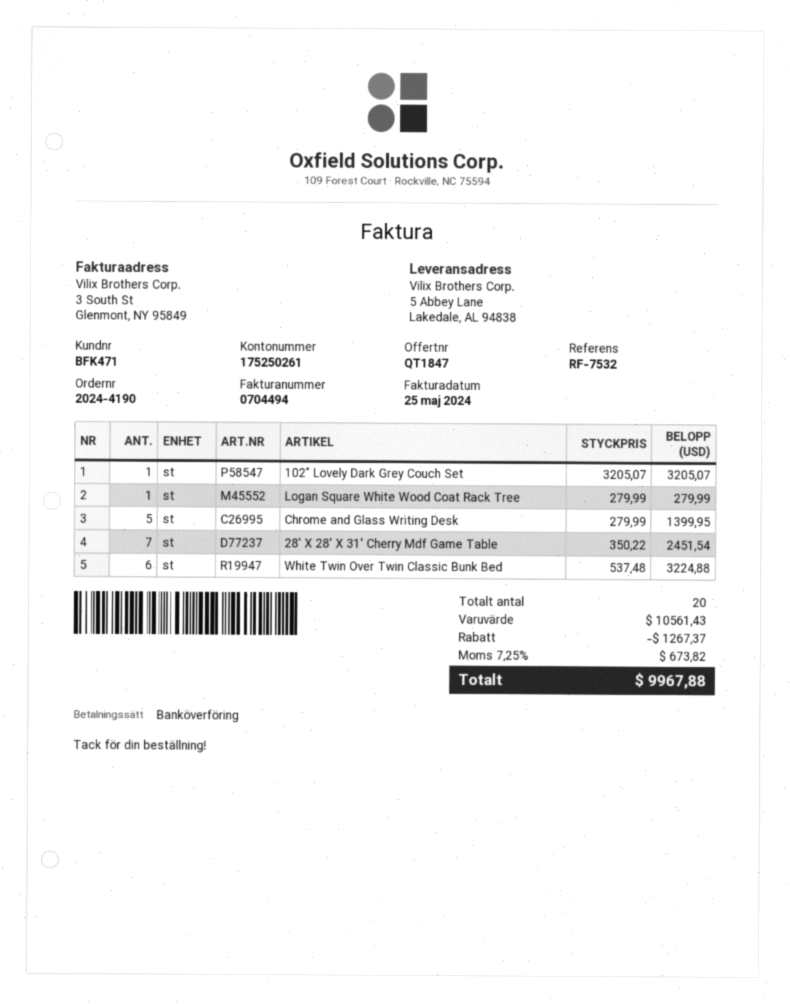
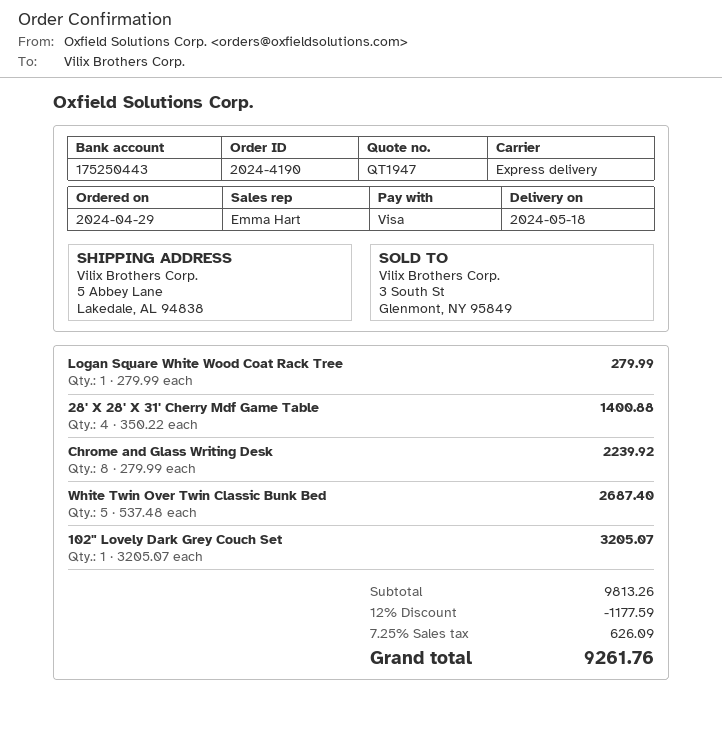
quote number: QT1847 -> QT1947
payment method: bank transfer -> Visa
bank account: 175250261 -> 175250443
Chrome and Glass Writing Desk: 5 x 279.99 = 1399.95 -> 8 x 279.99 = 2239.92
28' X 28' X 31' Cherry Mdf Game Table: 7 x 350.22 = 2451.54 -> 4 x 350.22 = 1400.88
White Twin Over Twin Classic Bunk Bed: 6 x 537.48 = 3224.88 -> 5 x 537.48 = 2687.40
subtotal: 10561.43 -> 9813.26
discount: 1267.37 -> 1177.59
tax: 7.25% = 673.82 -> 7.25% = 626.09
total: 9967.88 -> 9261.76

